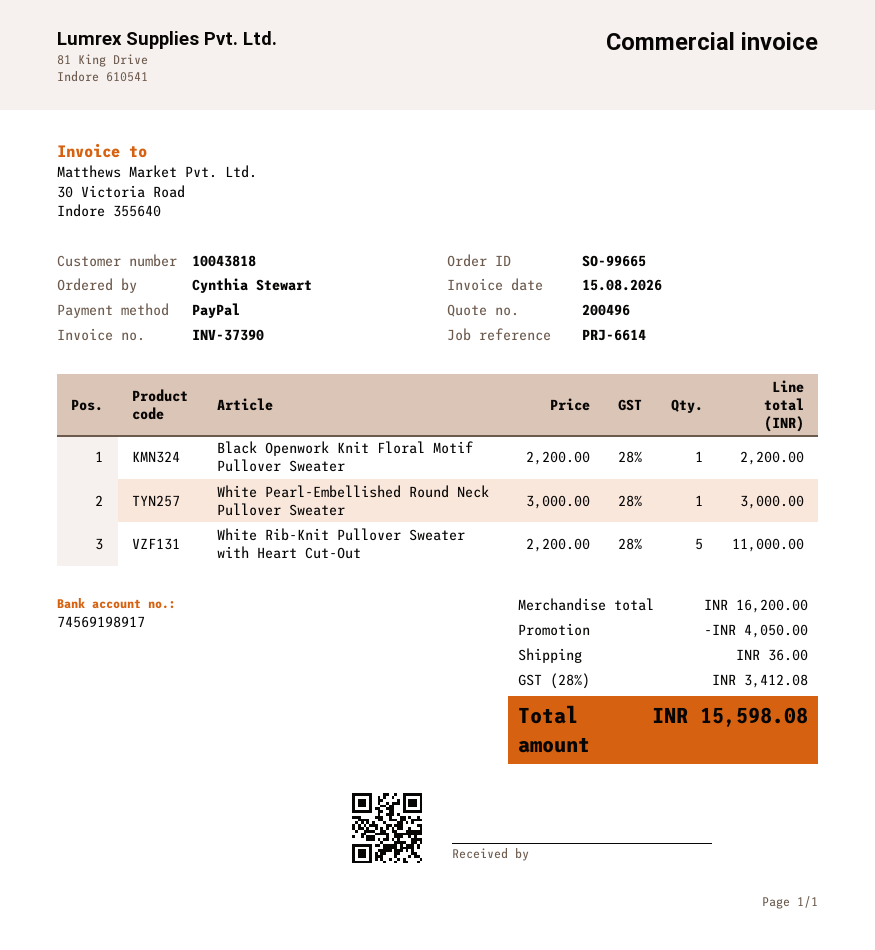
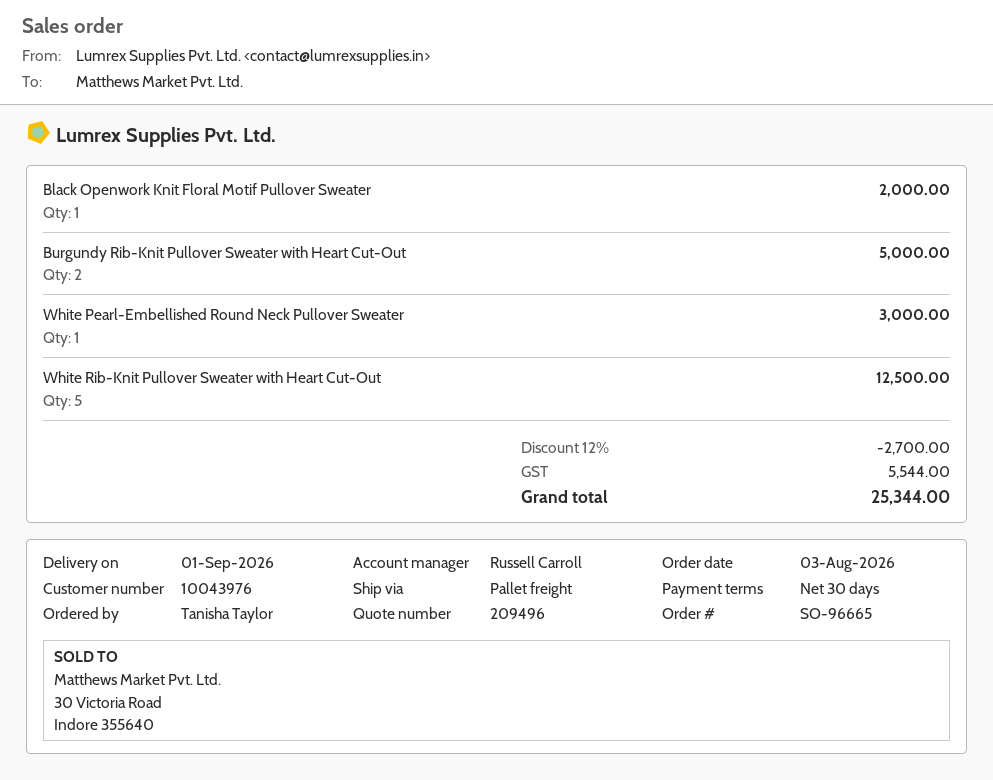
quote number: 200496 -> 209496
order number: SO-99665 -> SO-96665
customer number: 10043818 -> 10043976
ordered by: Cynthia Stewart -> Tanisha Taylor
Black Openwork Knit Floral Motif Pullover Sweater: 1 for 2200.00 -> 1 for 2000.00
White Rib-Knit Pullover Sweater with Heart Cut-Out: 5 for 11000.00 -> 5 for 12500.00
Burgundy Rib-Knit Pullover Sweater with Heart Cut-Out: none -> 2 for 5000.00
discount: 4050.00 -> 2700.00
shipping: 36.00 -> none
tax: 3412.08 -> 5544.00
total: 15598.08 -> 25344.00

